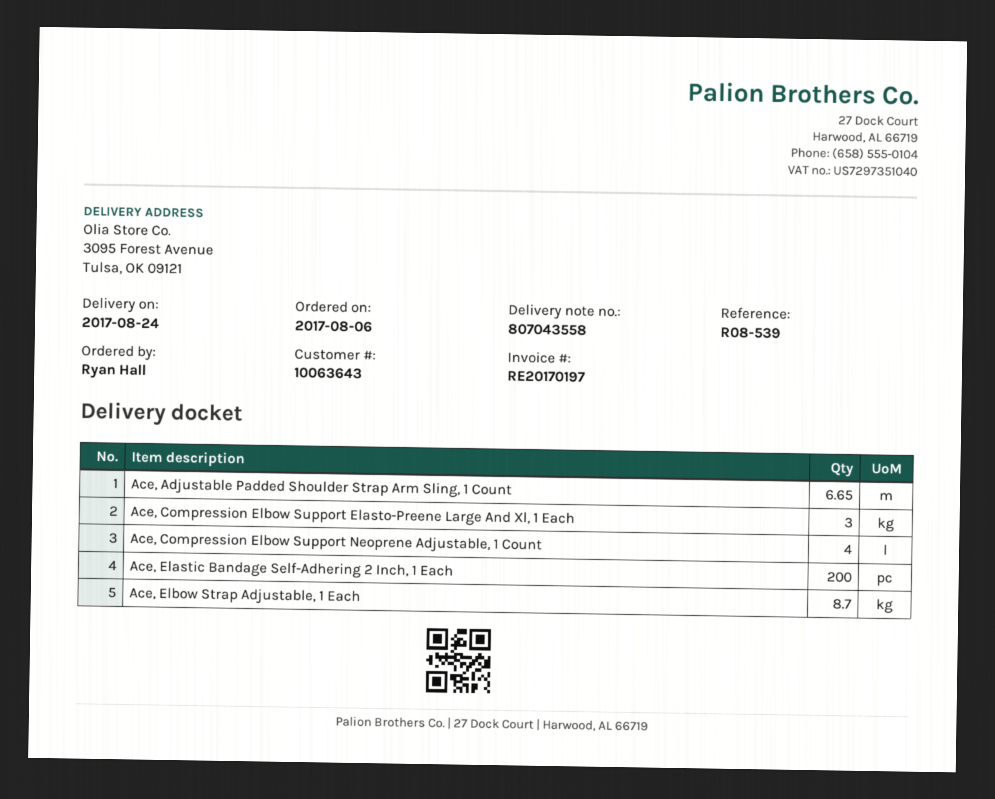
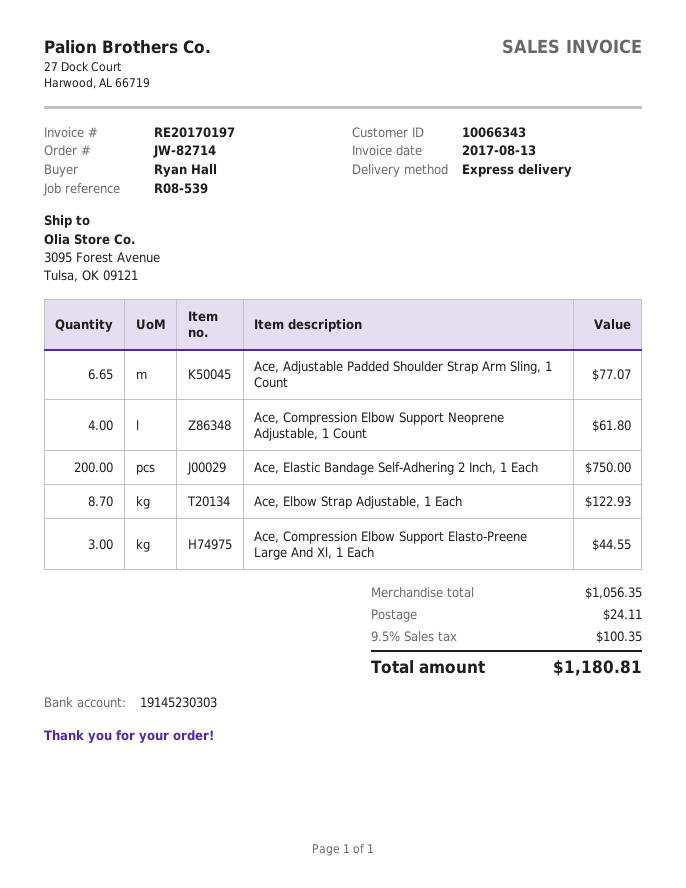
customer number: 10063643 -> 10066343

